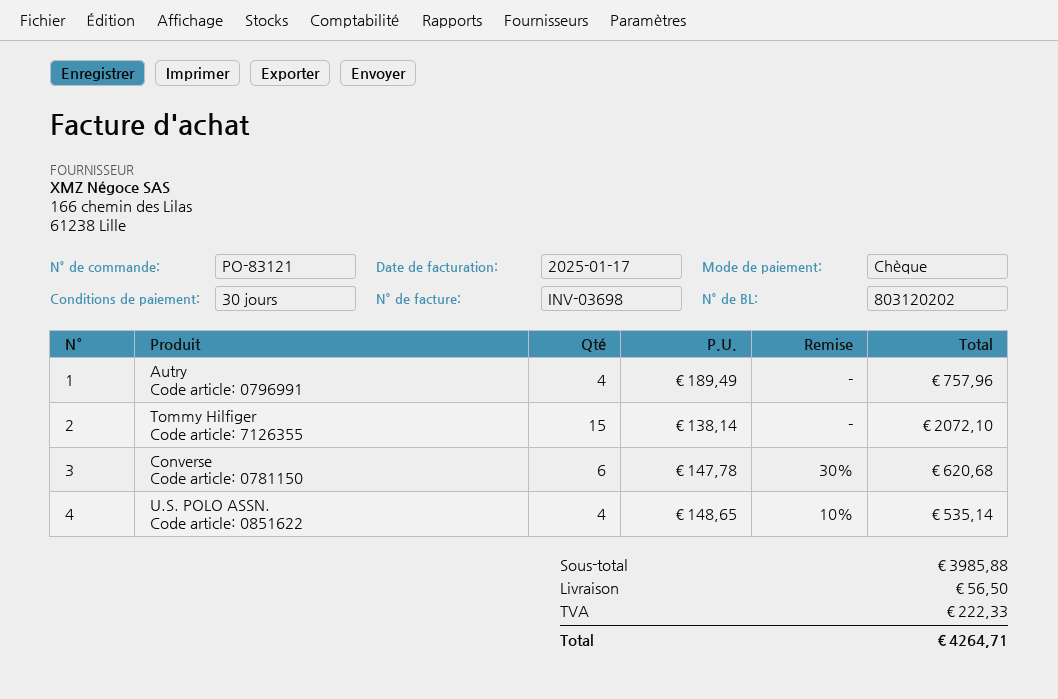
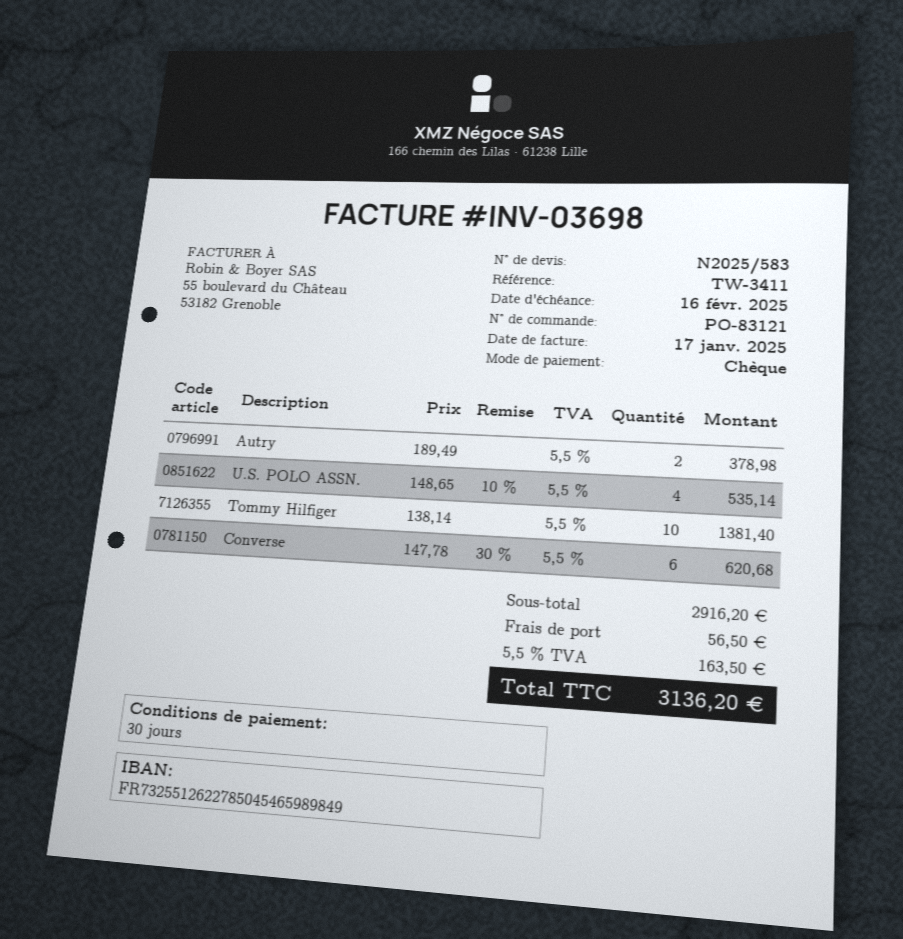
Autry: 4 x 189.49 = 757.96 -> 2 x 189.49 = 378.98
Tommy Hilfiger: 15 x 138.14 = 2072.10 -> 10 x 138.14 = 1381.40
subtotal: 3985.88 -> 2916.20
tax: 222.33 -> 163.50
total: 4264.71 -> 3136.20

